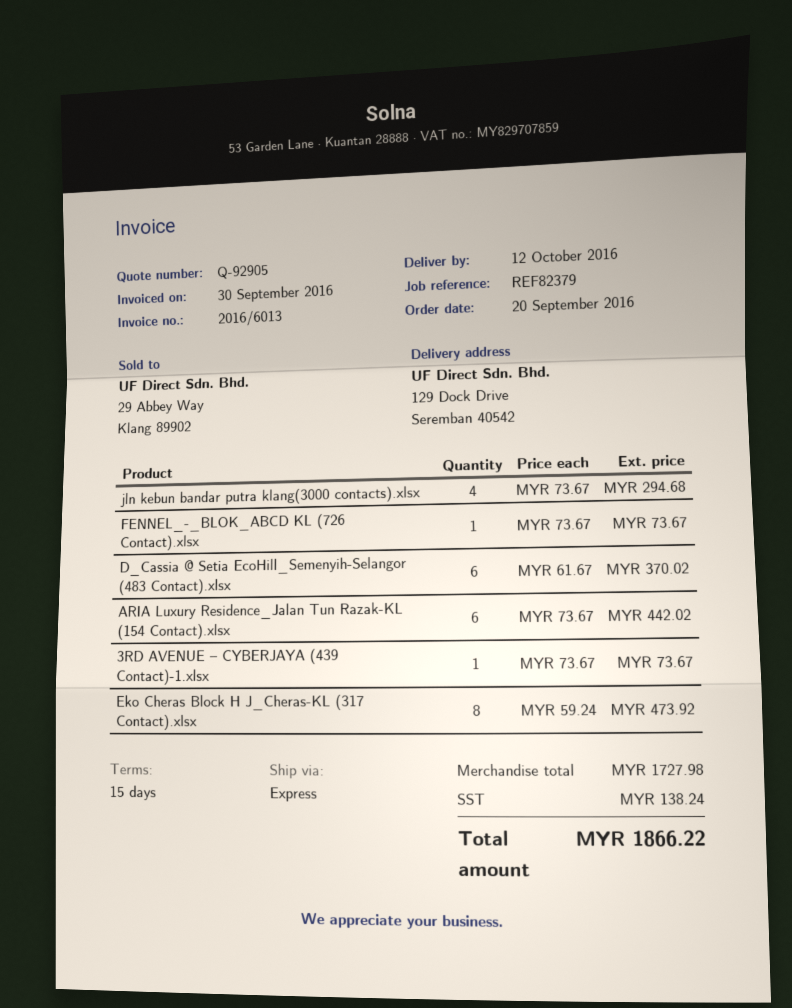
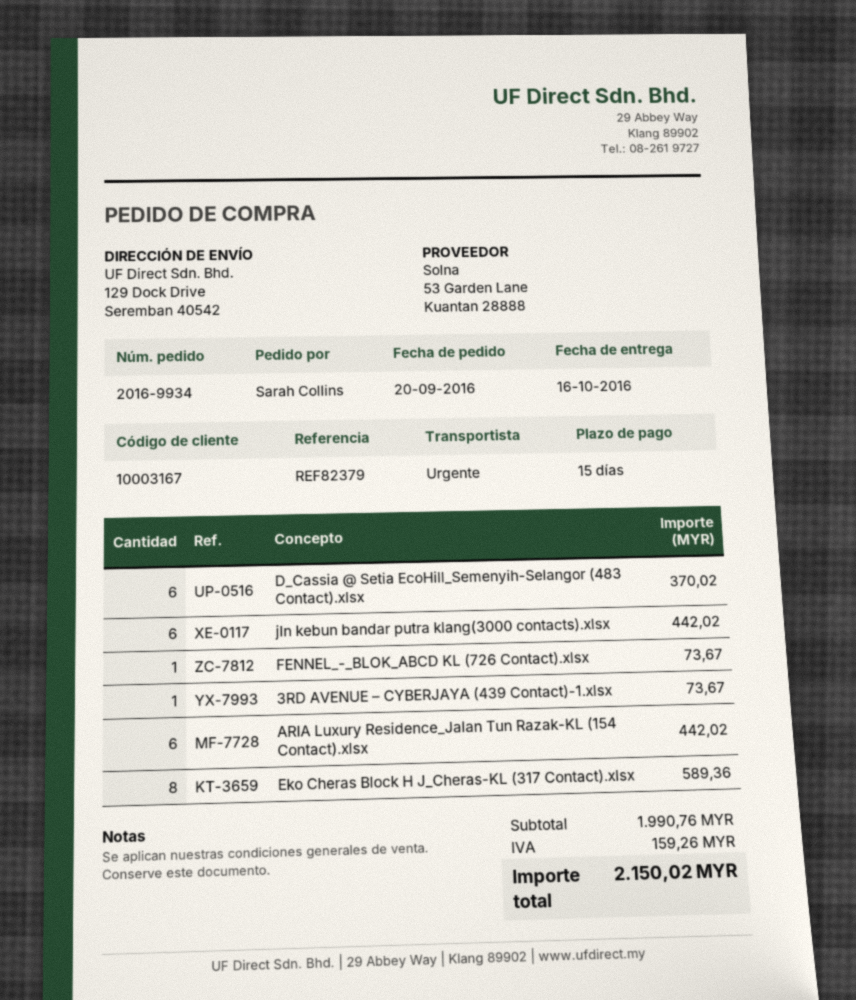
delivery date: 2016-10-12 -> 2016-10-16
jln kebun bandar putra klang(3000 contacts).xlsx: 4 for 294.68 -> 6 for 442.02
Eko Cheras Block H J_Cheras-KL (317 Contact).xlsx: 8 for 473.92 -> 8 for 589.36
subtotal: 1727.98 -> 1990.76
tax: 138.24 -> 159.26
total: 1866.22 -> 2150.02

